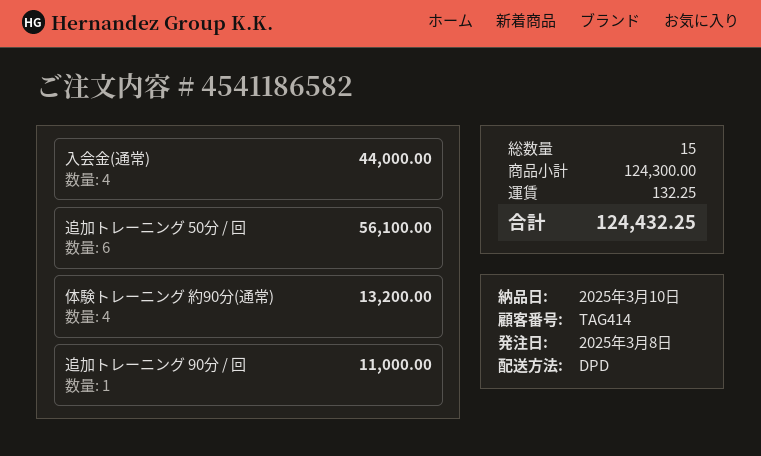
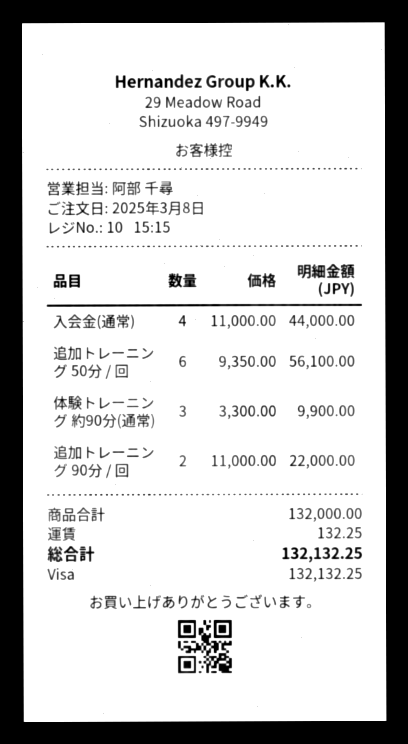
体験トレーニング 約90分(通常): 4 for 13200.00 -> 3 for 9900.00
追加トレーニング 90分 / 回: 1 for 11000.00 -> 2 for 22000.00
subtotal: 124300.00 -> 132000.00
total: 124432.25 -> 132132.25

